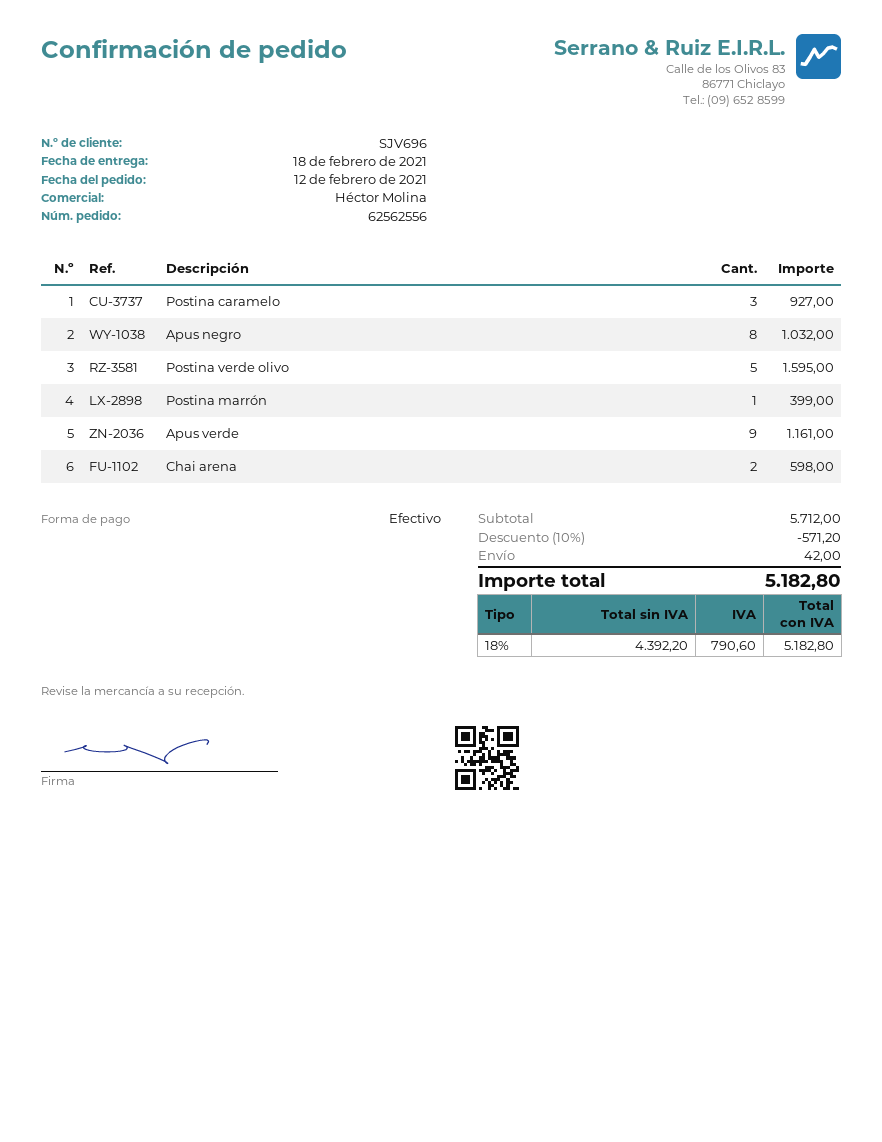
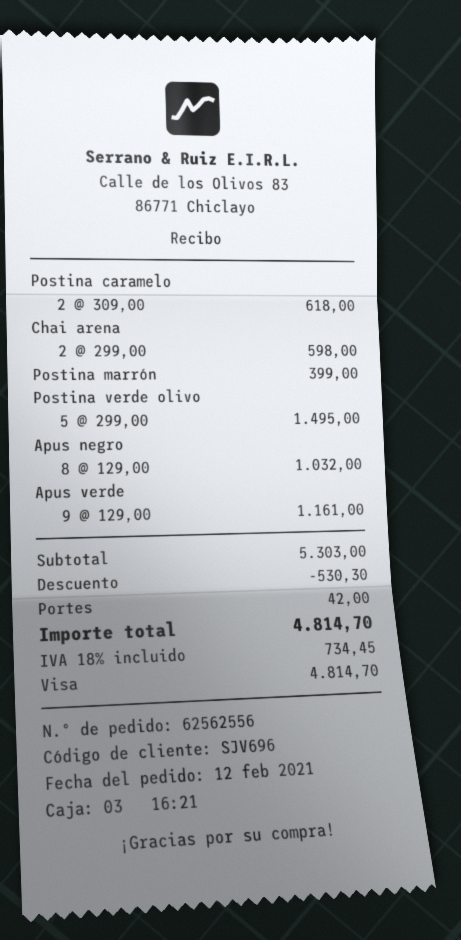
payment method: cash -> Visa
Postina caramelo: 3 for 927.00 -> 2 for 618.00
Postina verde olivo: 5 for 1595.00 -> 5 for 1495.00
subtotal: 5712.00 -> 5303.00
discount: 571.20 -> 530.30
tax: 18% = 790.60 -> 18% = 734.45
total: 5182.80 -> 4814.70

